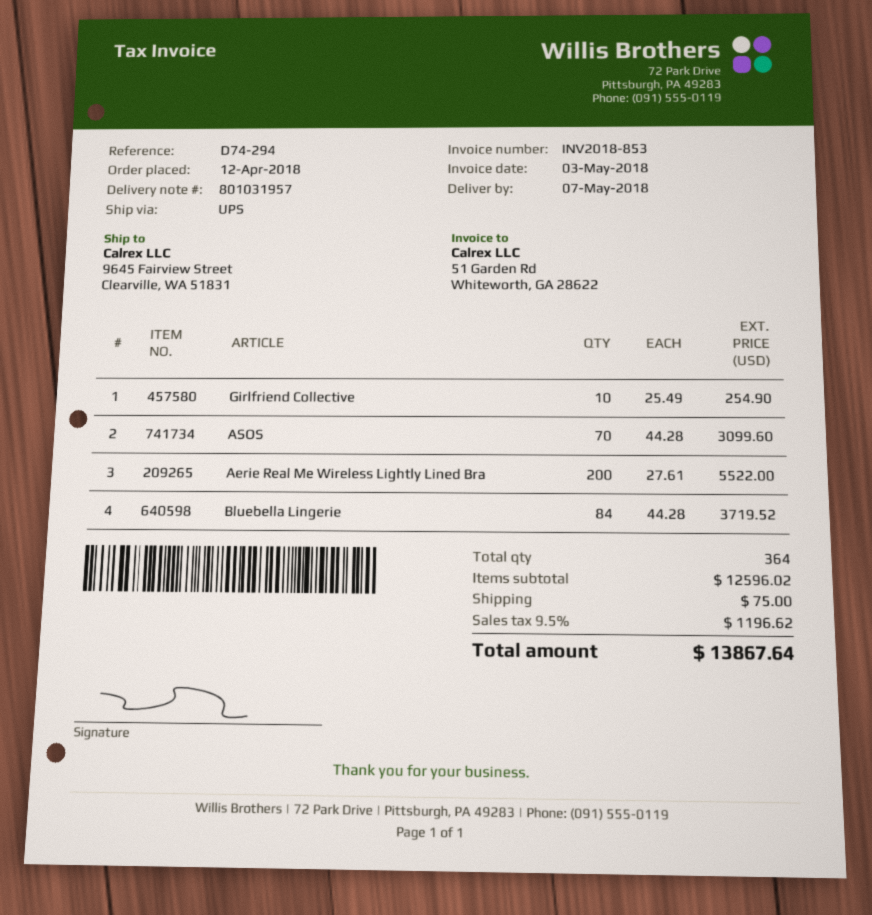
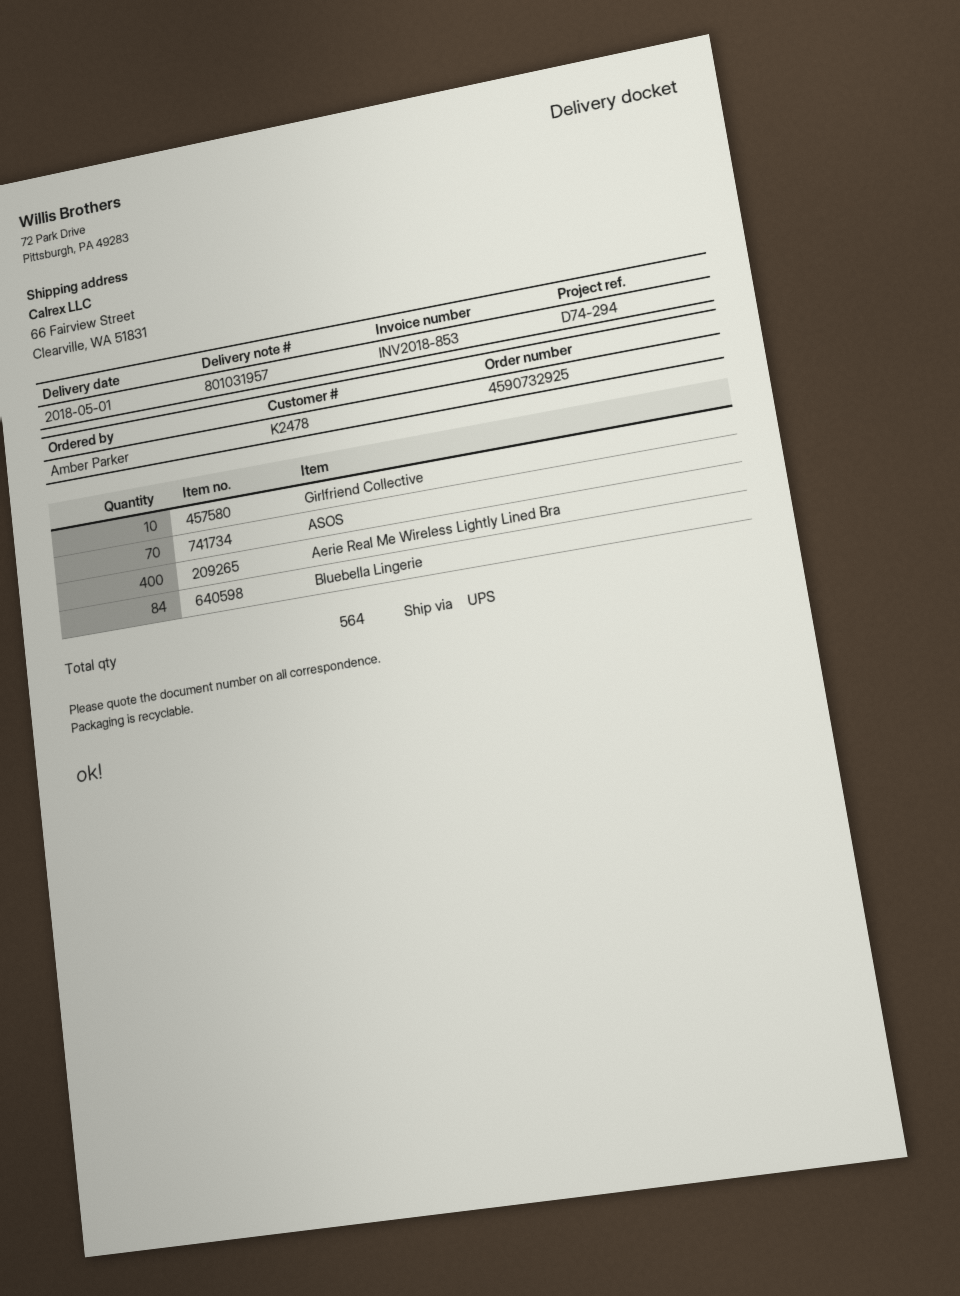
delivery date: 2018-05-07 -> 2018-05-01
ship to: 9645 Fairview Street, Clearville, WA 51831 -> 66 Fairview Street, Clearville, WA 51831
Aerie Real Me Wireless Lightly Lined Bra: 200 -> 400
total quantity: 364 -> 564

